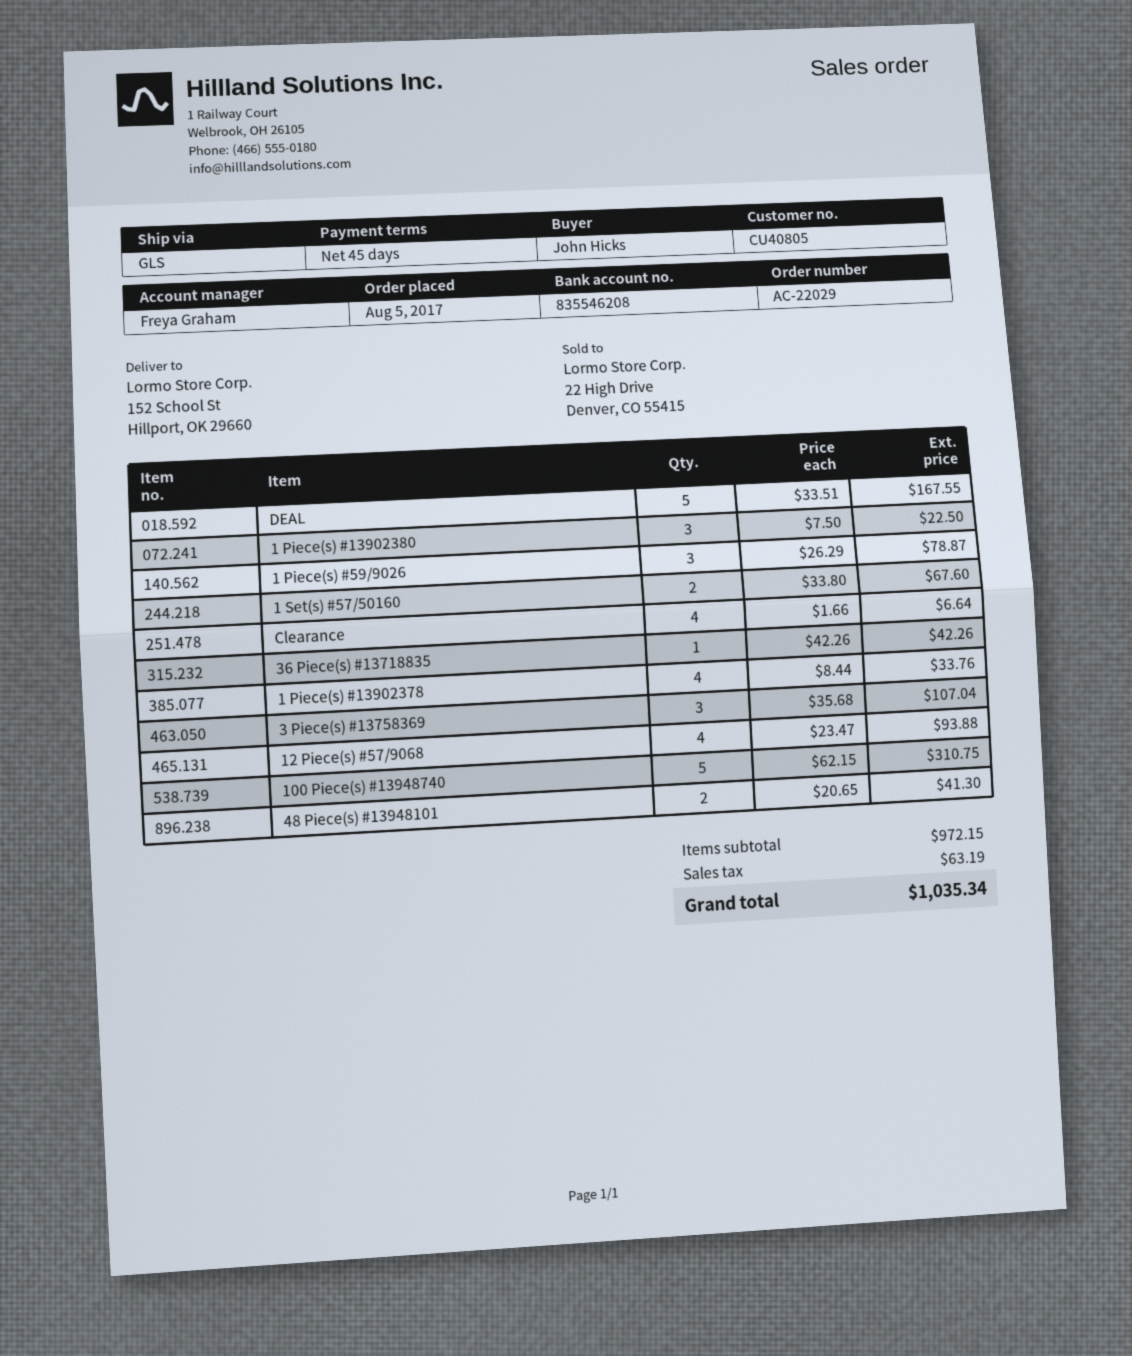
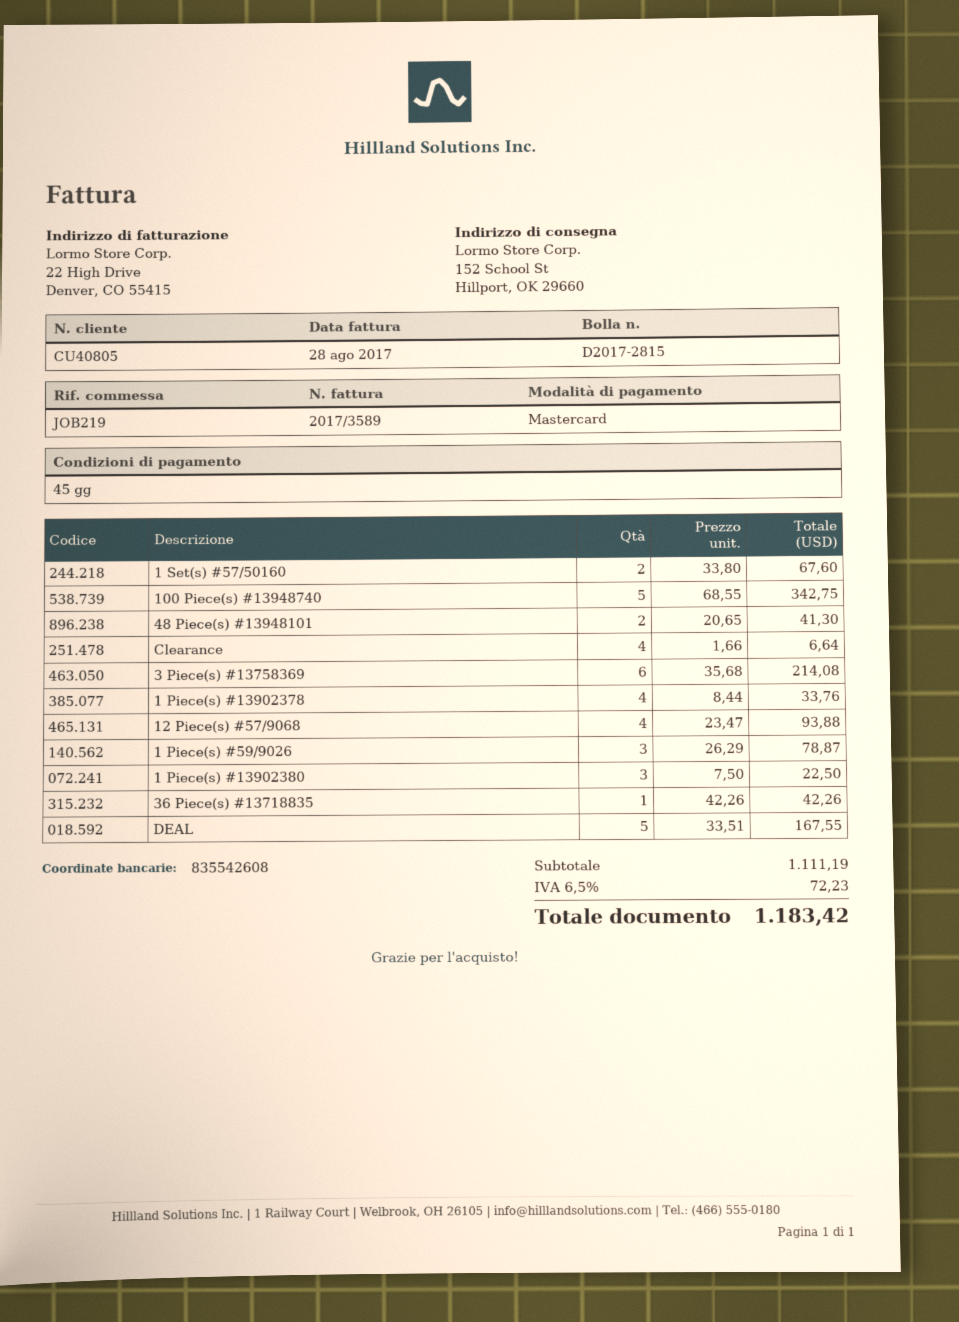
bank account: 835546208 -> 835542608
3 Piece(s) #13758369: 3 x 35.68 = 107.04 -> 6 x 35.68 = 214.08
100 Piece(s) #13948740: 5 x 62.15 = 310.75 -> 5 x 68.55 = 342.75
subtotal: 972.15 -> 1111.19
tax: 63.19 -> 72.23
total: 1035.34 -> 1183.42

